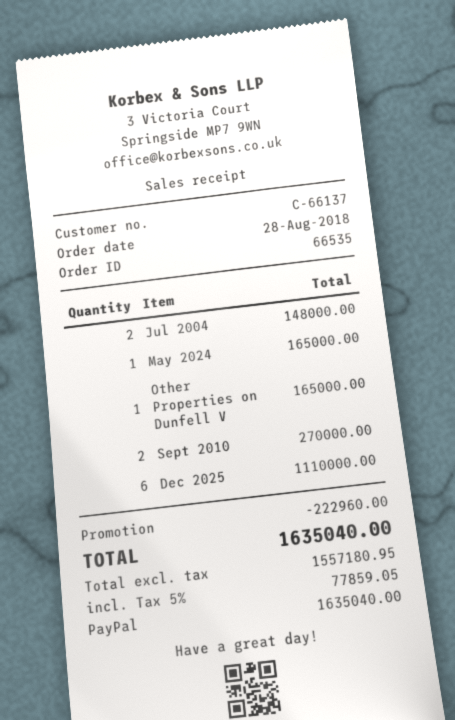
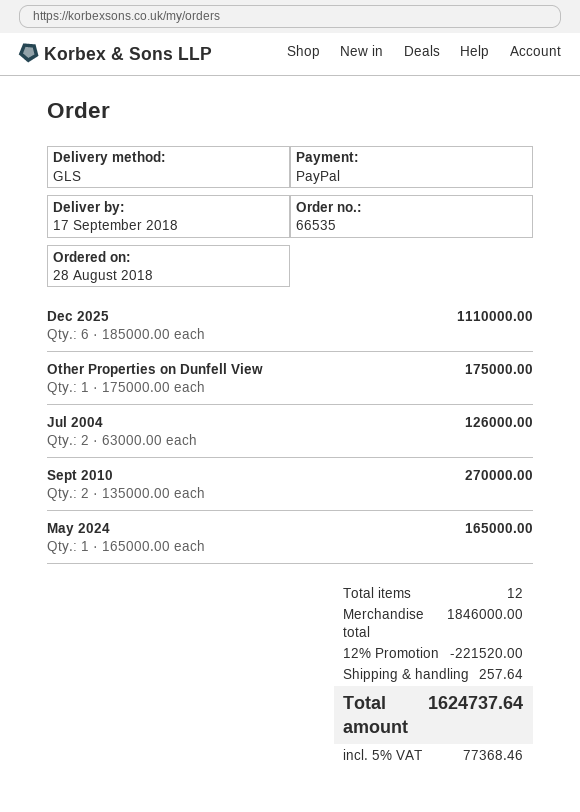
Jul 2004: 2 for 148000.00 -> 2 for 126000.00
Other Properties on Dunfell V: 1 for 165000.00 -> 1 for 175000.00
discount: 222960.00 -> 221520.00
shipping: none -> 257.64
tax: 5% = 77859.05 -> 5% = 77368.46
total: 1635040.00 -> 1624737.64

